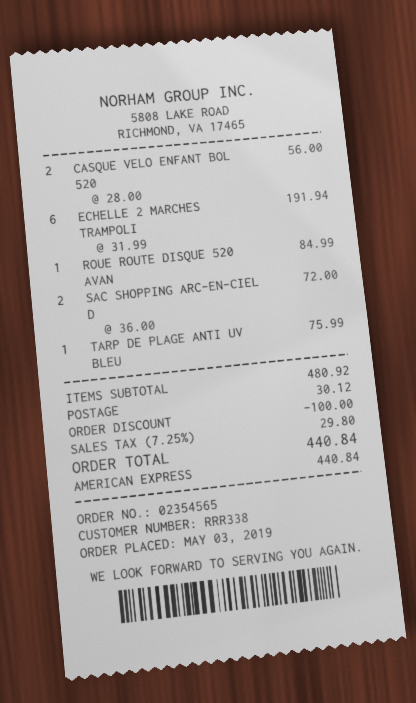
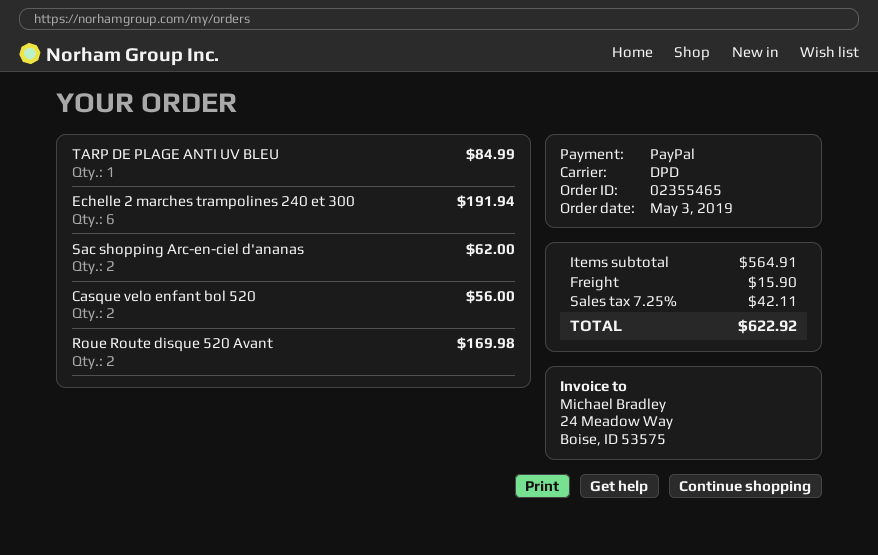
order number: 02354565 -> 02355465
payment method: American Express -> PayPal
ROUE ROUTE DISQUE 520 AVAN: 1 for 84.99 -> 2 for 169.98
SAC SHOPPING ARC-EN-CIEL D: 2 for 72.00 -> 2 for 62.00
TARP DE PLAGE ANTI UV BLEU: 1 for 75.99 -> 1 for 84.99
subtotal: 480.92 -> 564.91
discount: 100.00 -> none
shipping: 30.12 -> 15.90
tax: 7.25% = 29.80 -> 7.25% = 42.11
total: 440.84 -> 622.92

